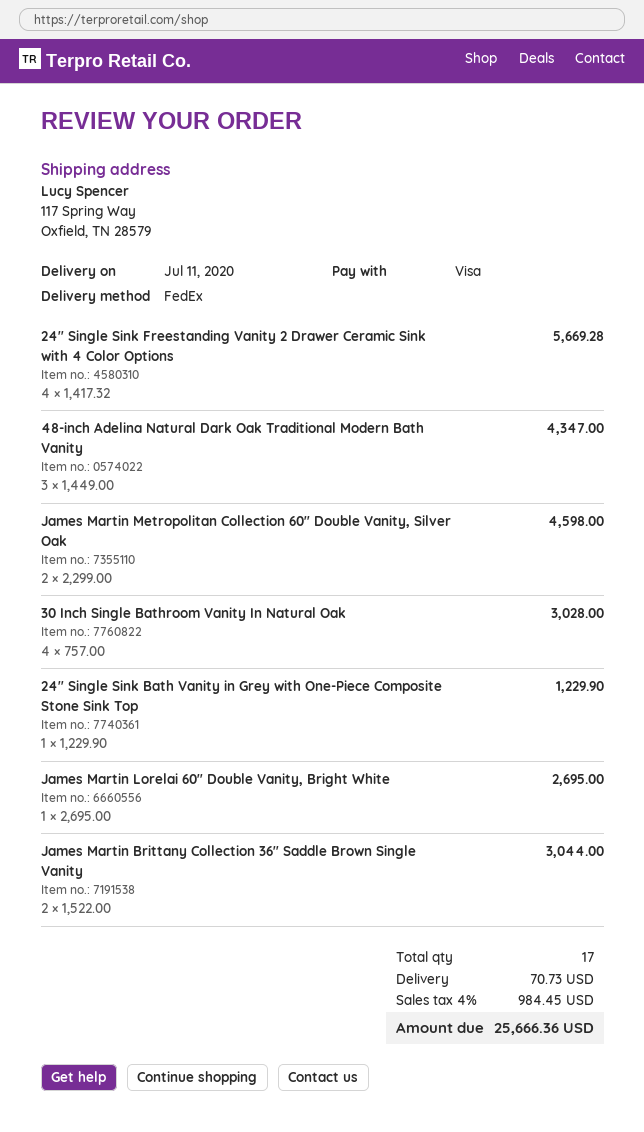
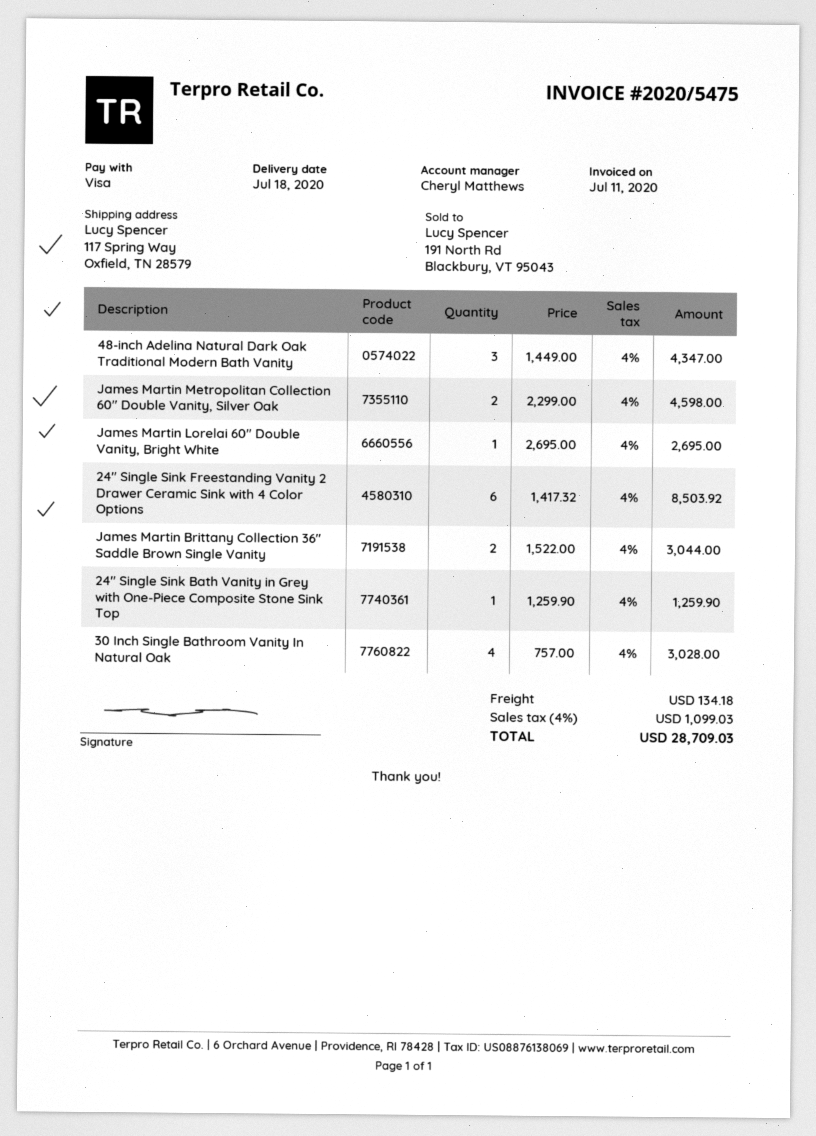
delivery date: 2020-07-11 -> 2020-07-18
24" Single Sink Freestanding Vanity 2 Drawer Ceramic Sink with 4 Color Options: 4 x 1417.32 = 5669.28 -> 6 x 1417.32 = 8503.92
24" Single Sink Bath Vanity in Grey with One-Piece Composite Stone Sink Top: 1 x 1229.90 = 1229.90 -> 1 x 1259.90 = 1259.90
shipping: 70.73 -> 134.18
tax: 4% = 984.45 -> 4% = 1099.03
total: 25666.36 -> 28709.03

